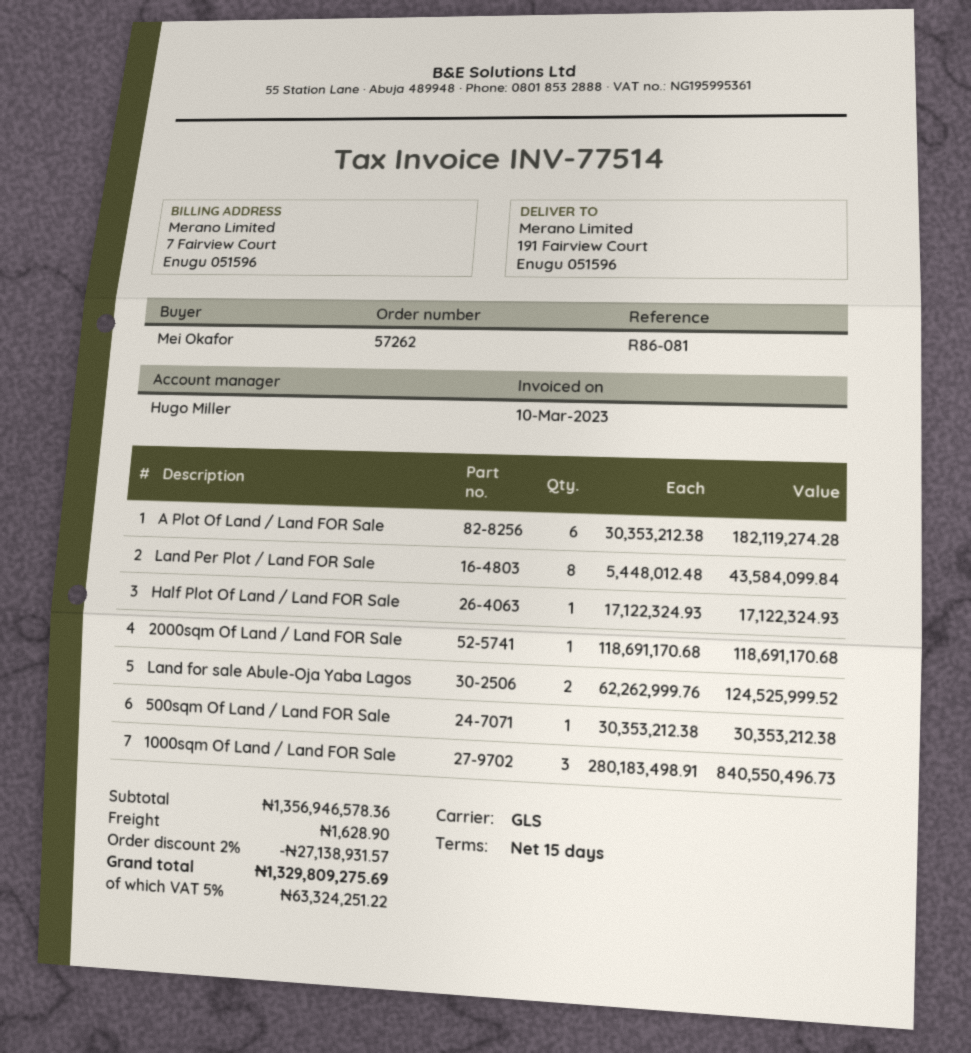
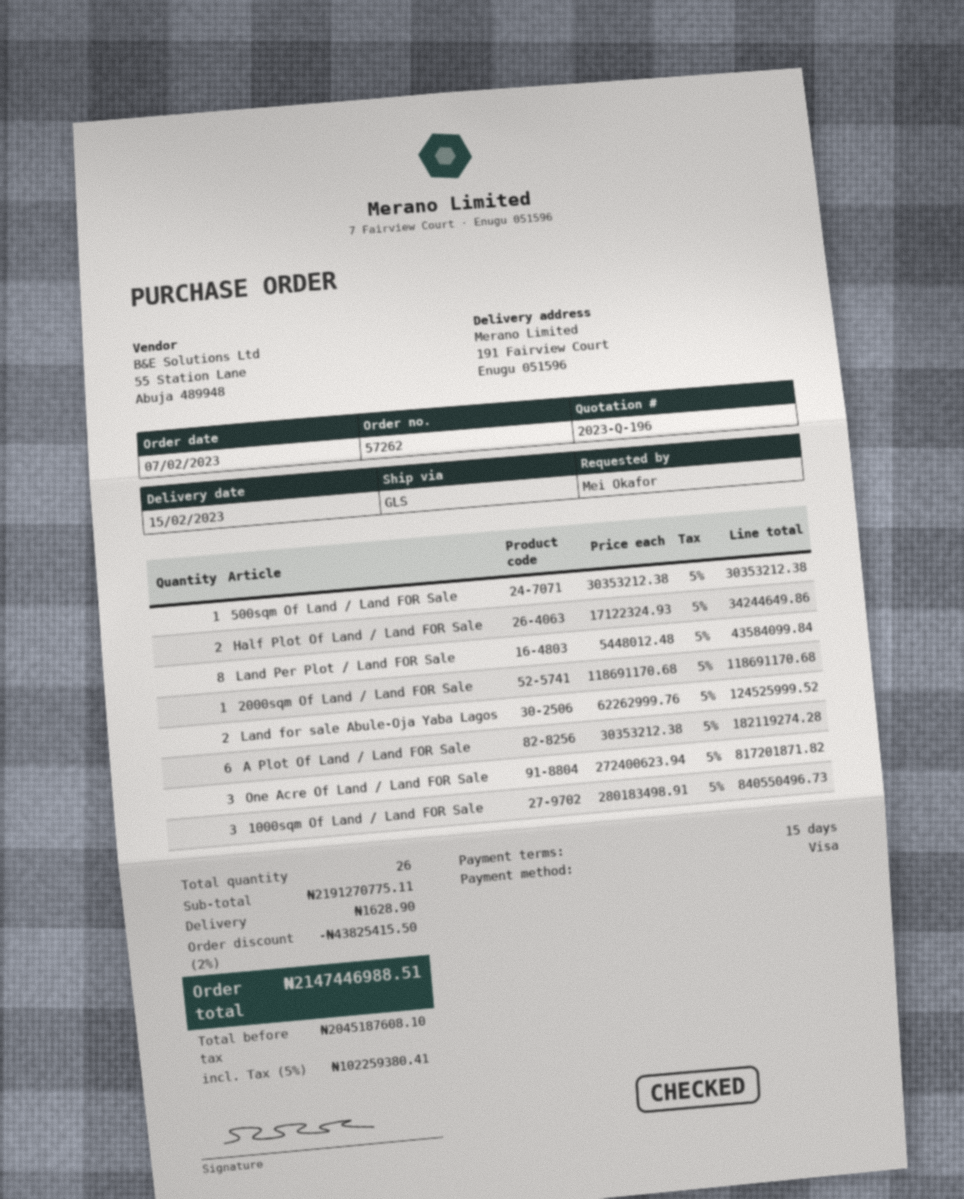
Half Plot Of Land / Land FOR Sale: 1 x 17122324.93 = 17122324.93 -> 2 x 17122324.93 = 34244649.86
One Acre Of Land / Land FOR Sale: none -> 3 x 272400623.94 = 817201871.82
subtotal: 1356946578.36 -> 2191270775.11
discount: 2% = 27138931.57 -> 2% = 43825415.50
tax: 5% = 63324251.22 -> 5% = 102259380.41
total: 1329809275.69 -> 2147446988.51

